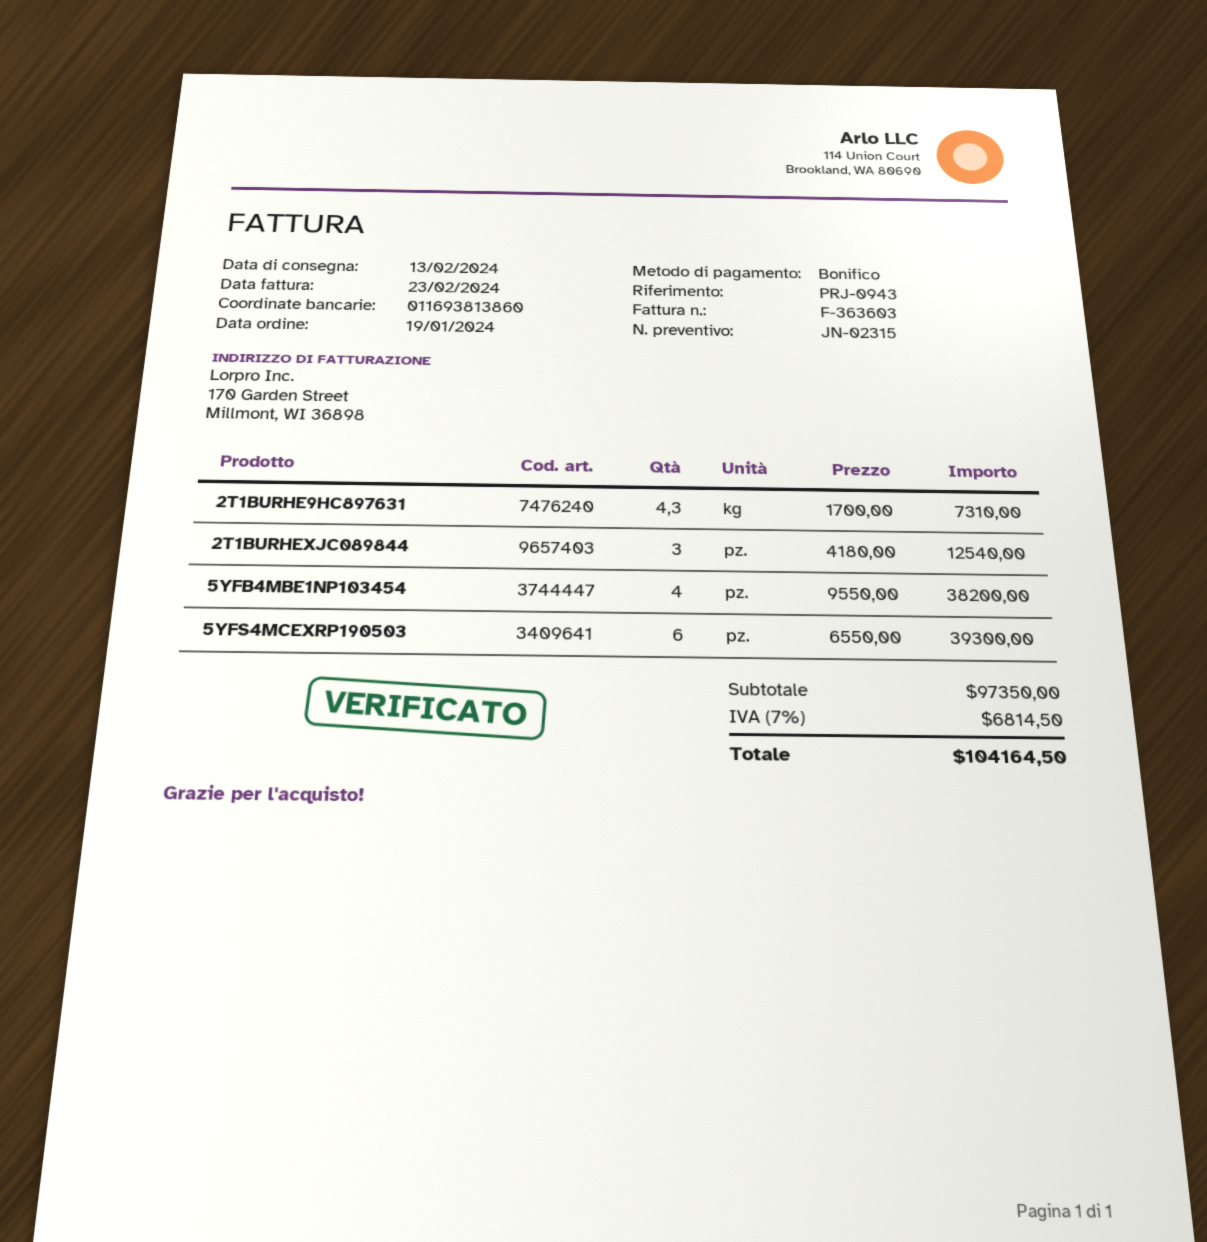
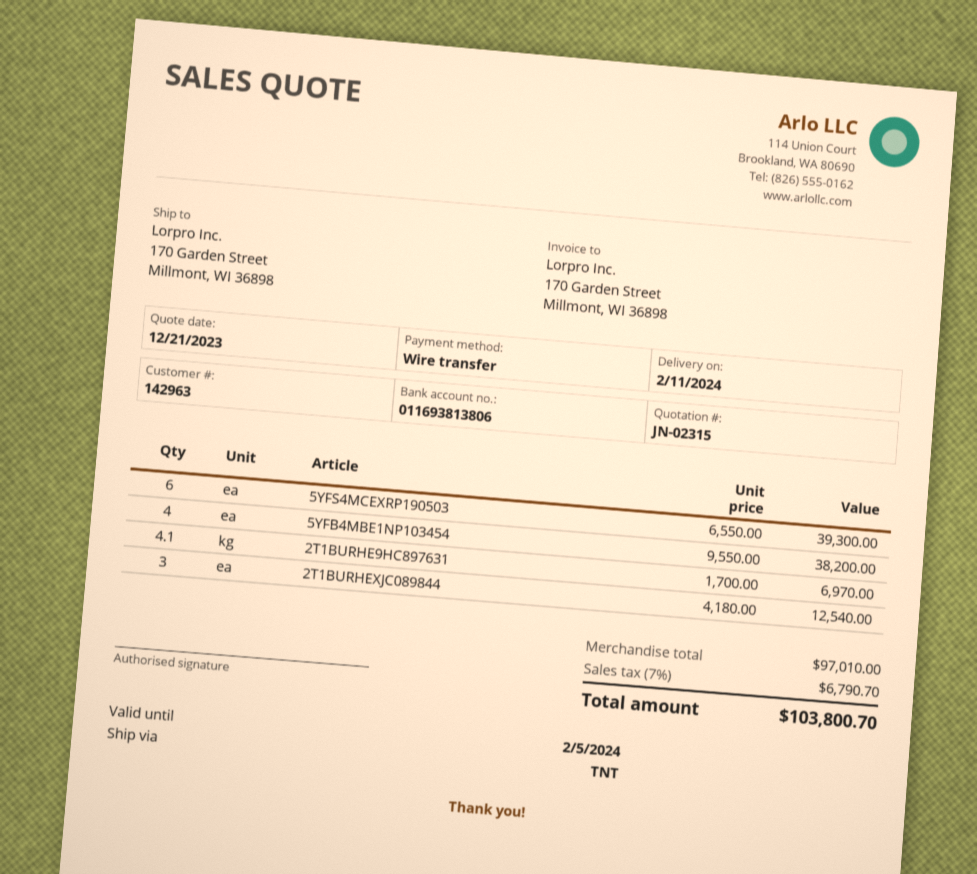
delivery date: 2024-02-13 -> 2024-02-11
bank account: 011693813860 -> 011693813806
2T1BURHE9HC897631: 4.3 x 1700.00 = 7310.00 -> 4.1 x 1700.00 = 6970.00
subtotal: 97350.00 -> 97010.00
tax: 7% = 6814.50 -> 7% = 6790.70
total: 104164.50 -> 103800.70

